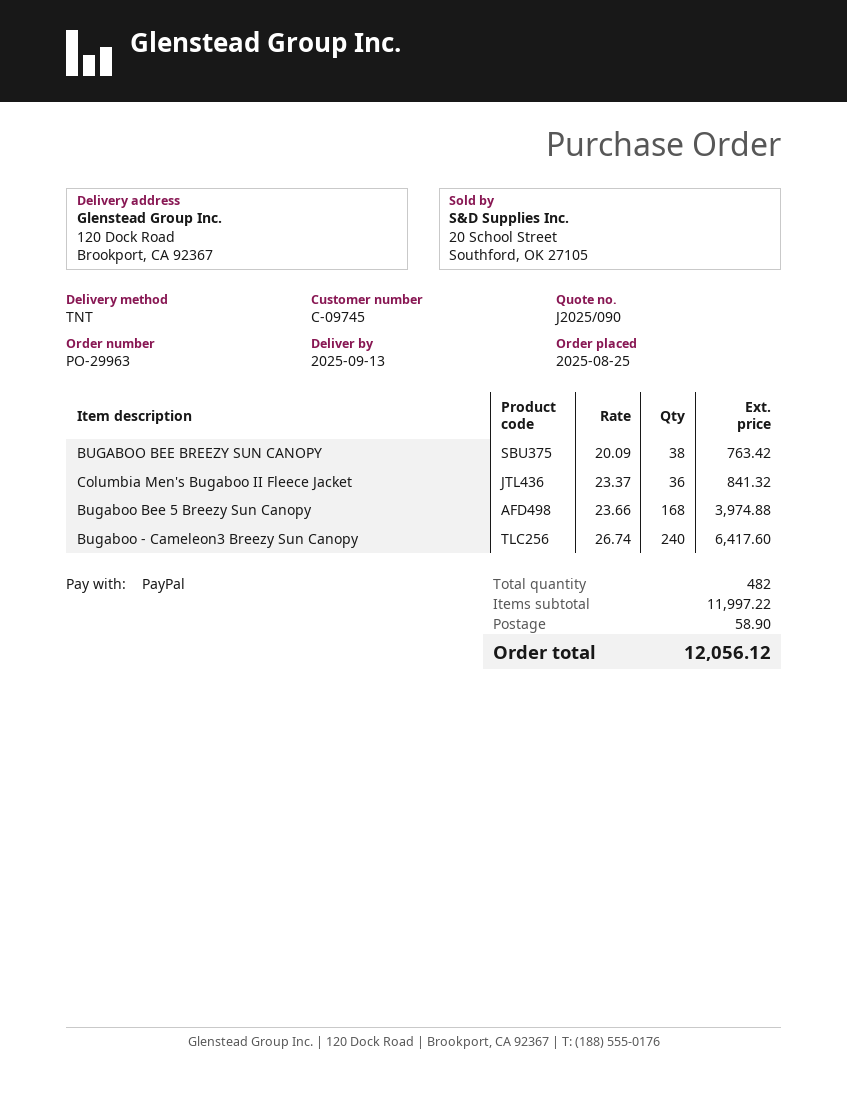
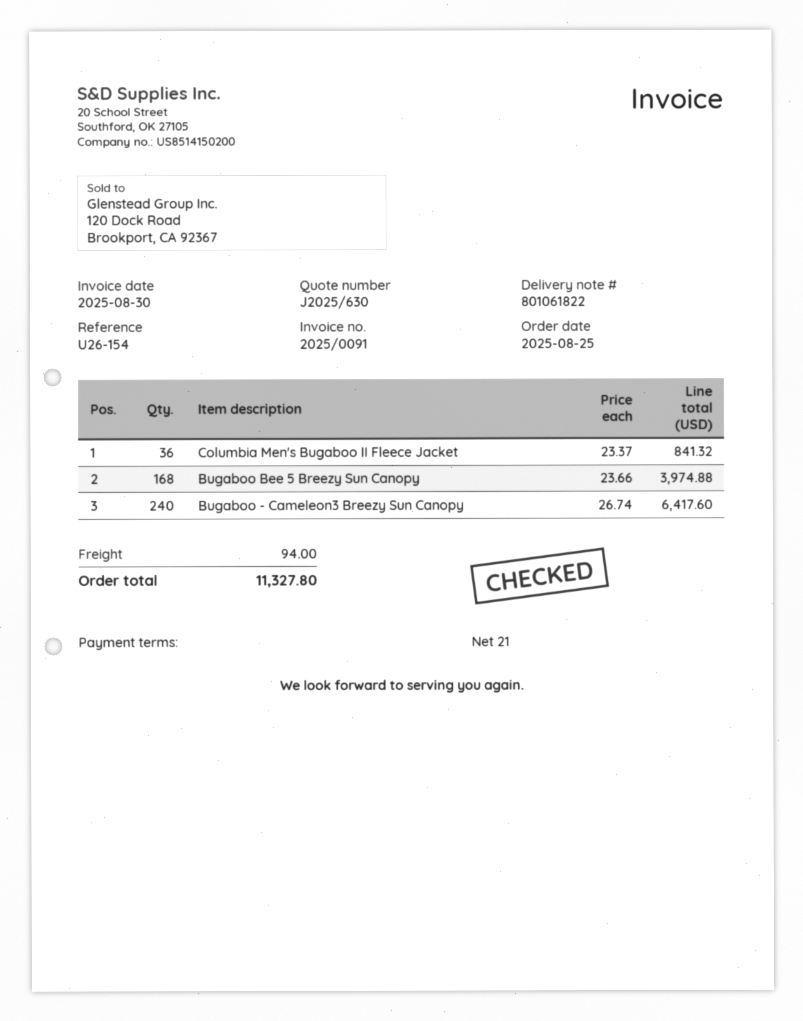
quote number: J2025/090 -> J2025/630
BUGABOO BEE BREEZY SUN CANOPY: 38 x 20.09 = 763.42 -> none
shipping: 58.90 -> 94.00
total: 12056.12 -> 11327.80

